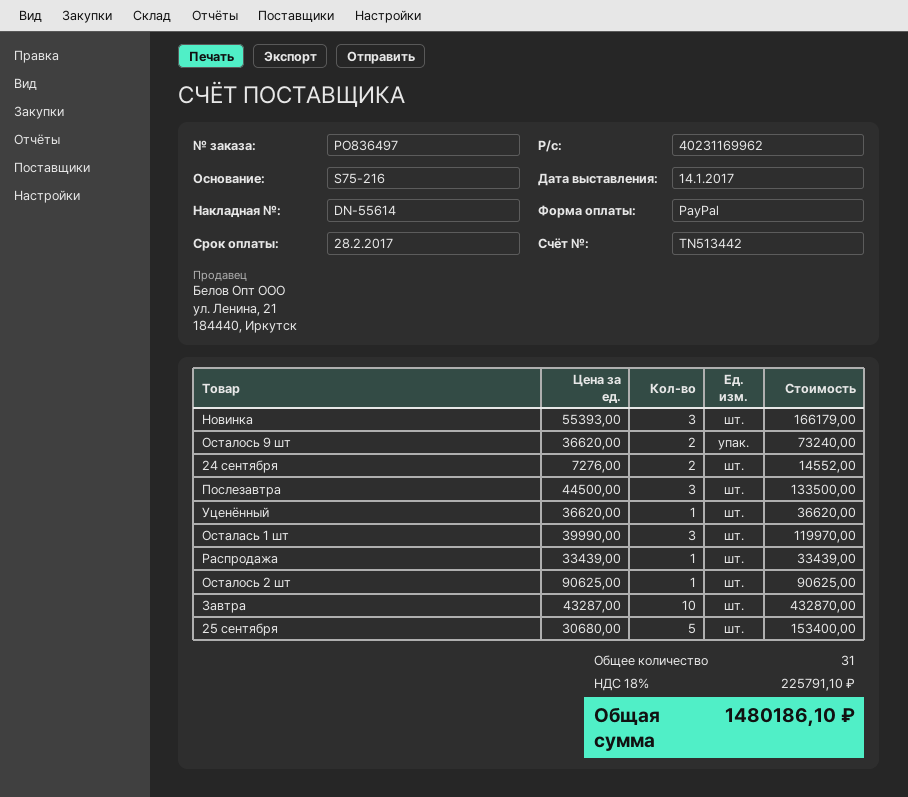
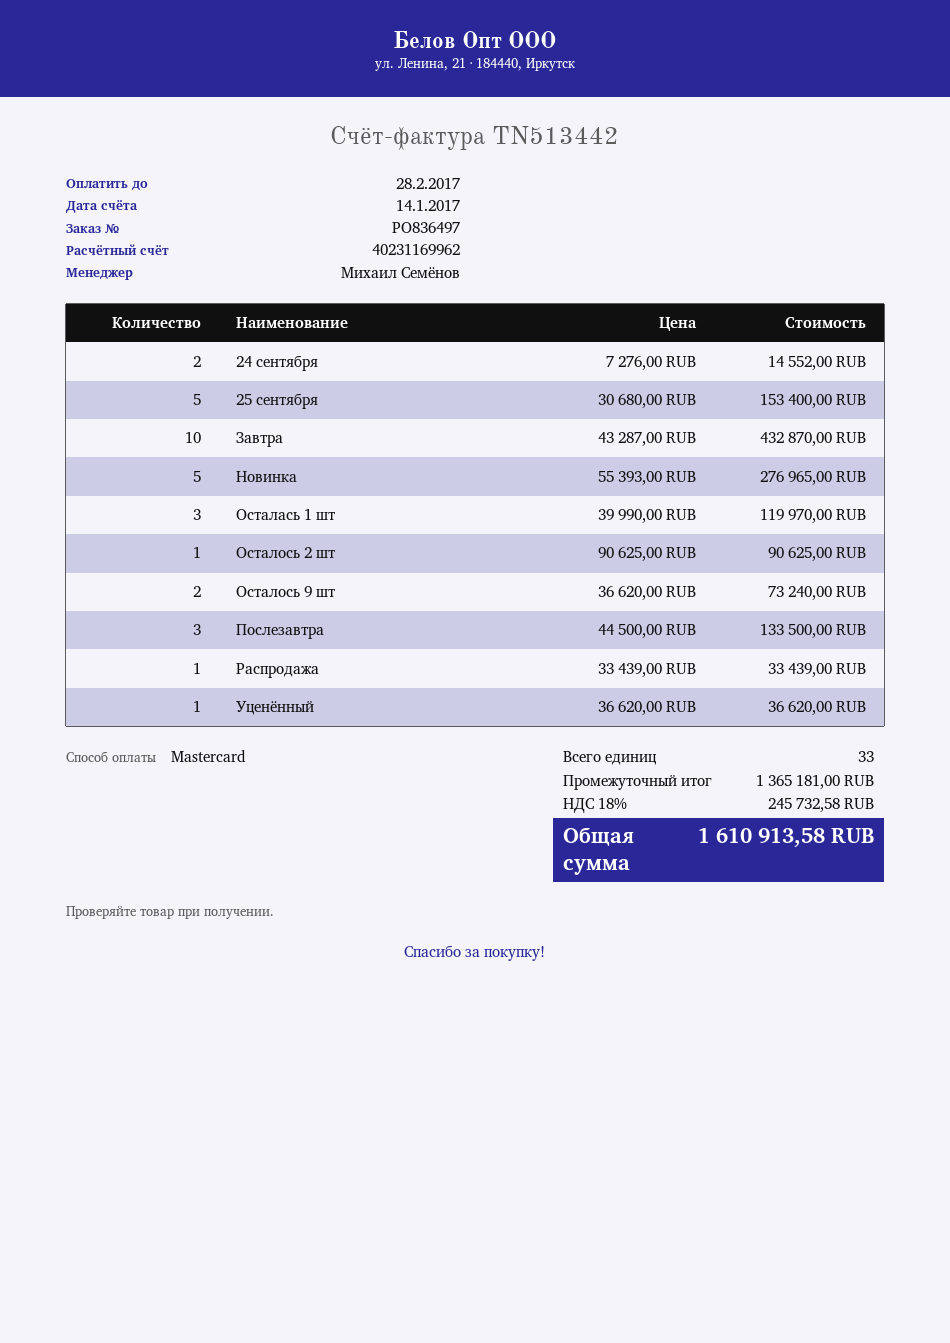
payment method: PayPal -> Mastercard
Новинка: 3 x 55393.00 = 166179.00 -> 5 x 55393.00 = 276965.00
total quantity: 31 -> 33
tax: 18% = 225791.10 -> 18% = 245732.58
total: 1480186.10 -> 1610913.58

